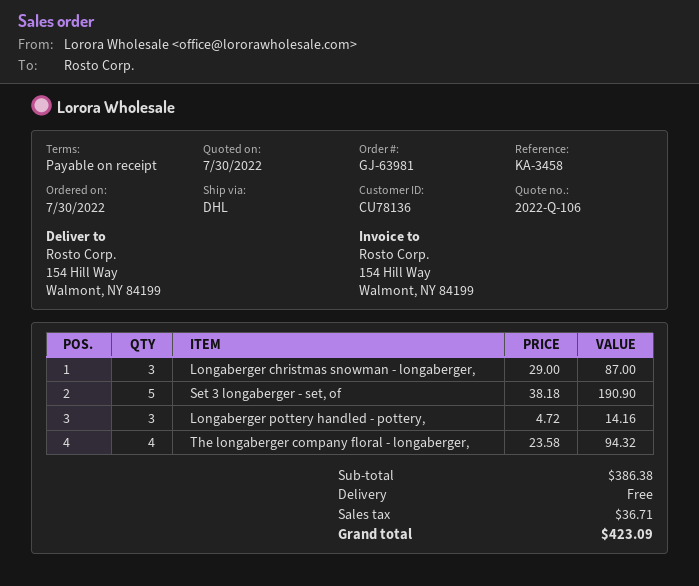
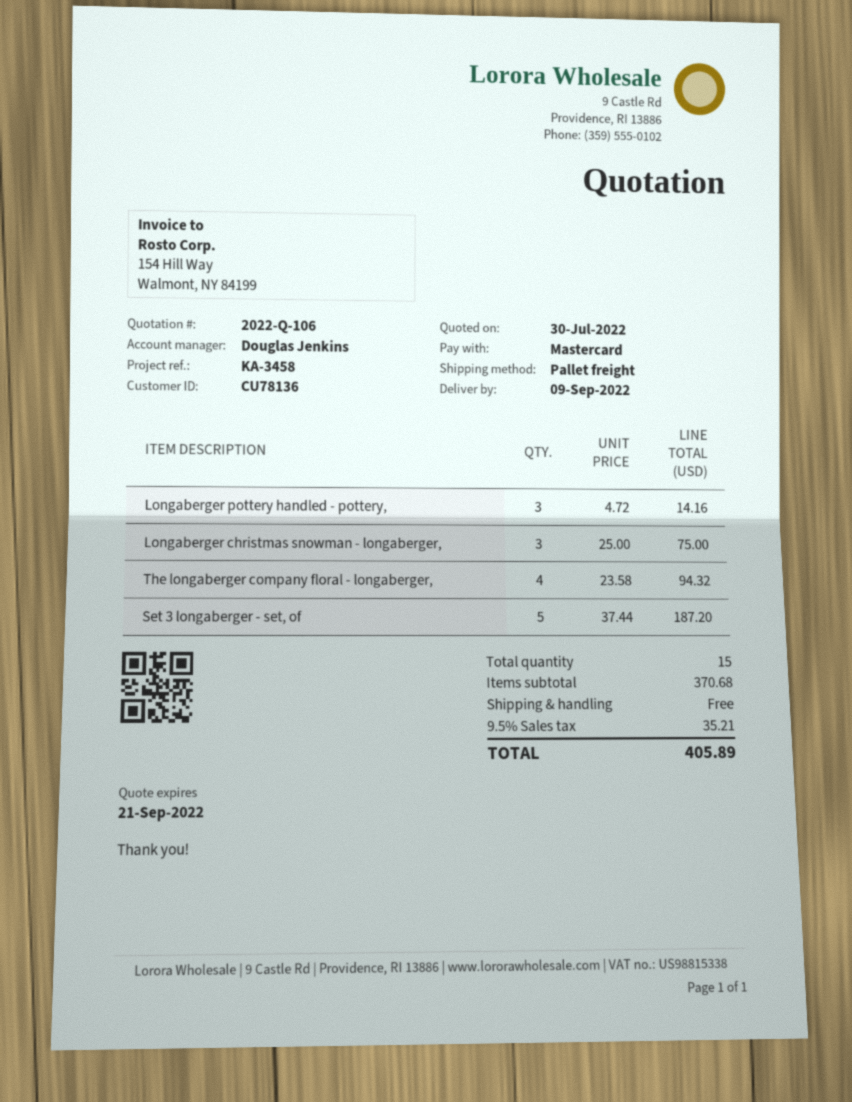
shipping method: DHL -> pallet freight
Longaberger christmas snowman - longaberger,: 3 x 29.00 = 87.00 -> 3 x 25.00 = 75.00
Set 3 longaberger - set, of: 5 x 38.18 = 190.90 -> 5 x 37.44 = 187.20
subtotal: 386.38 -> 370.68
tax: 36.71 -> 35.21
total: 423.09 -> 405.89

